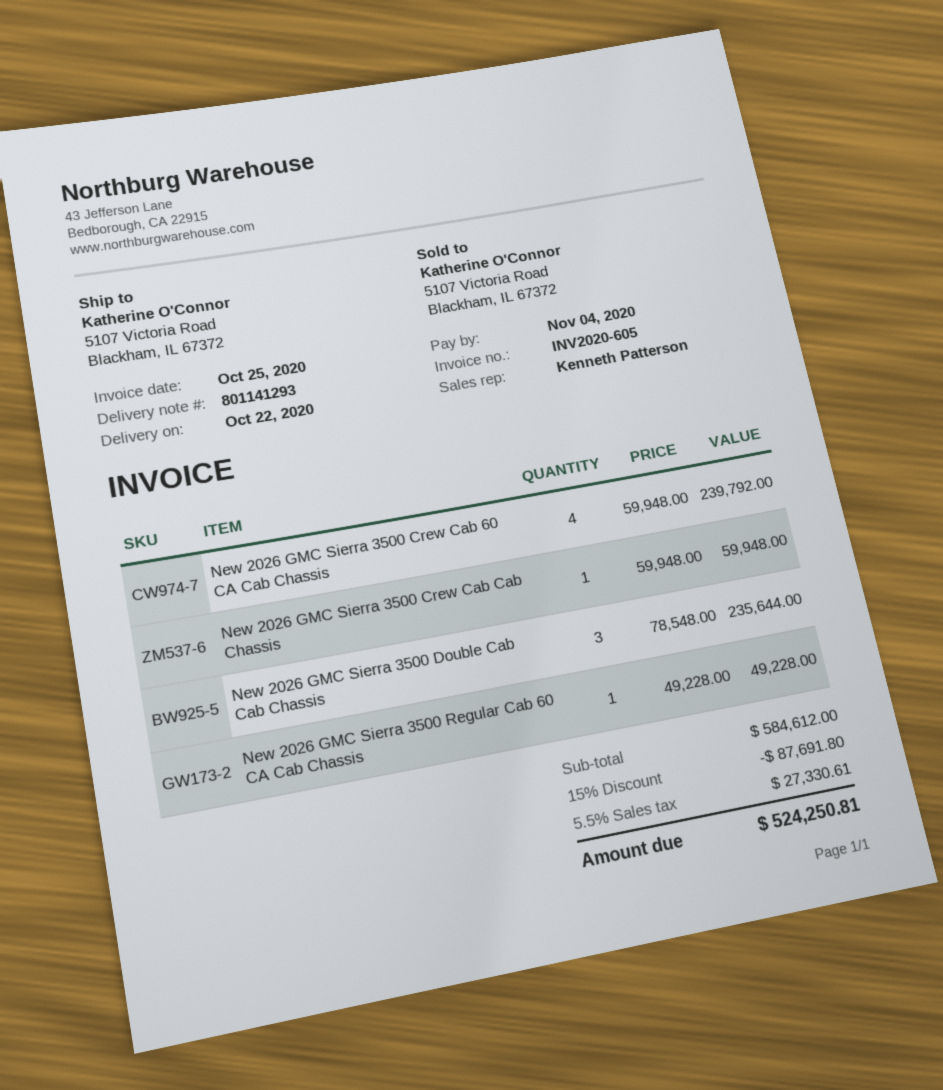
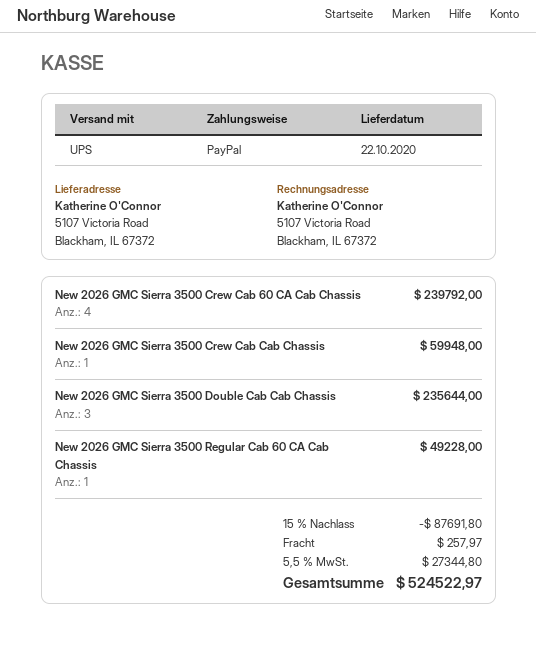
shipping: none -> 257.97
tax: 5.5% = 27330.61 -> 5.5% = 27344.80
total: 524250.81 -> 524522.97

